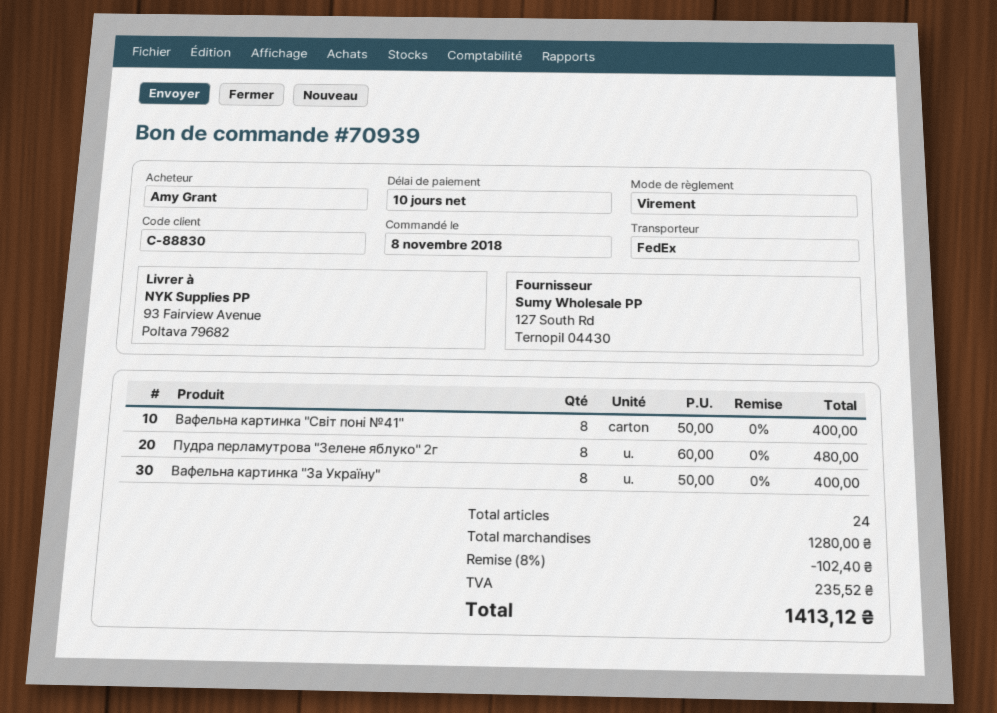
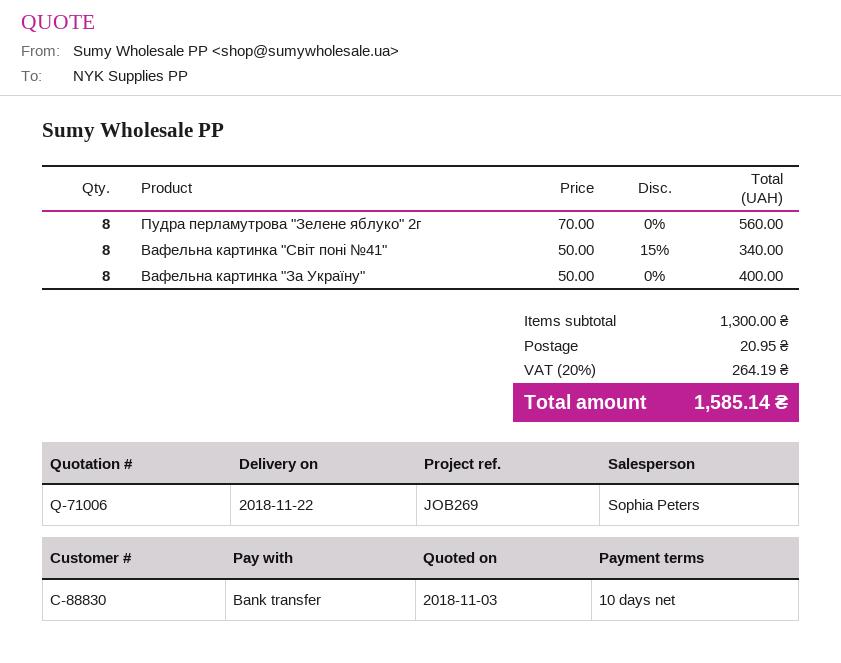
Вафельна картинка "Світ поні №41": 8 x 50.00 = 400.00 -> 8 x 50.00 - 15% = 340.00
Пудра перламутрова "Зелене яблуко" 2г: 8 x 60.00 = 480.00 -> 8 x 70.00 = 560.00
subtotal: 1280.00 -> 1300.00
discount: 8% = 102.40 -> none
shipping: none -> 20.95
tax: 235.52 -> 264.19
total: 1413.12 -> 1585.14

